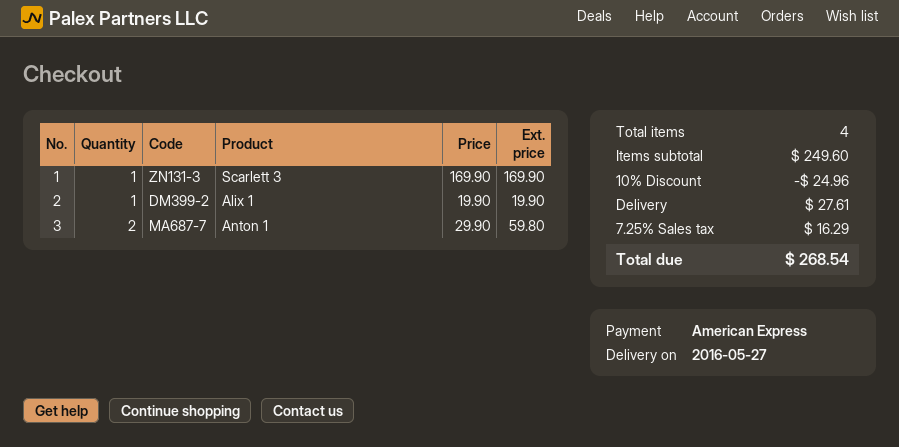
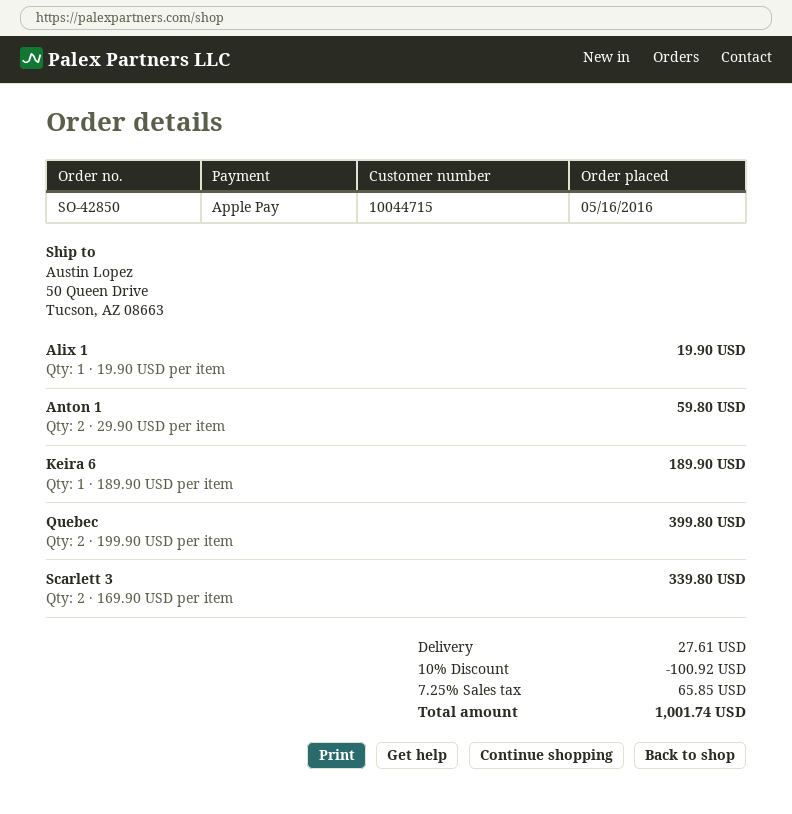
payment method: American Express -> Apple Pay
Scarlett 3: 1 x 169.90 = 169.90 -> 2 x 169.90 = 339.80
Keira 6: none -> 1 x 189.90 = 189.90
Quebec: none -> 2 x 199.90 = 399.80
discount: 10% = 24.96 -> 10% = 100.92
tax: 7.25% = 16.29 -> 7.25% = 65.85
total: 268.54 -> 1001.74

